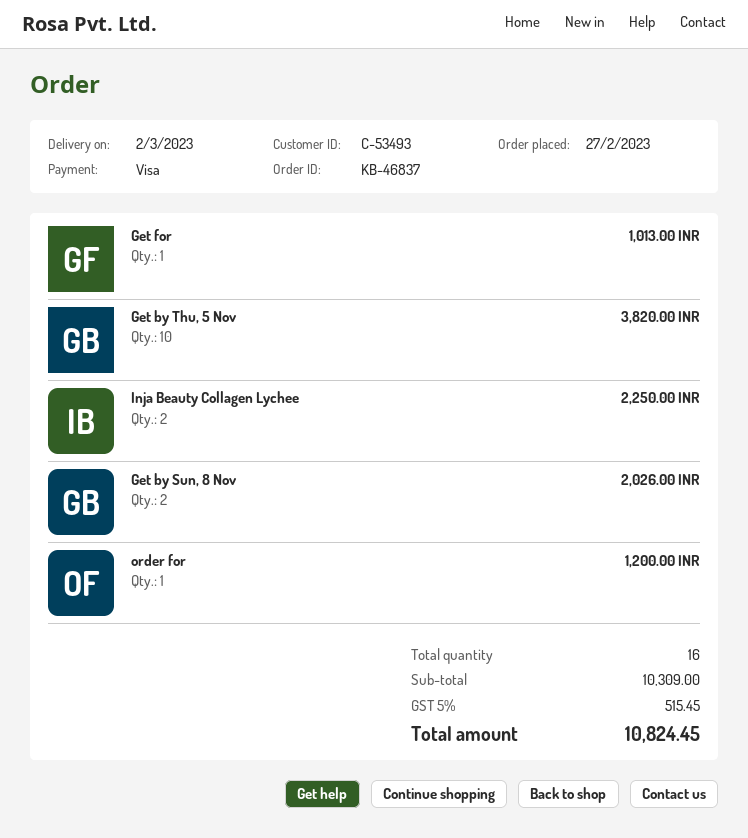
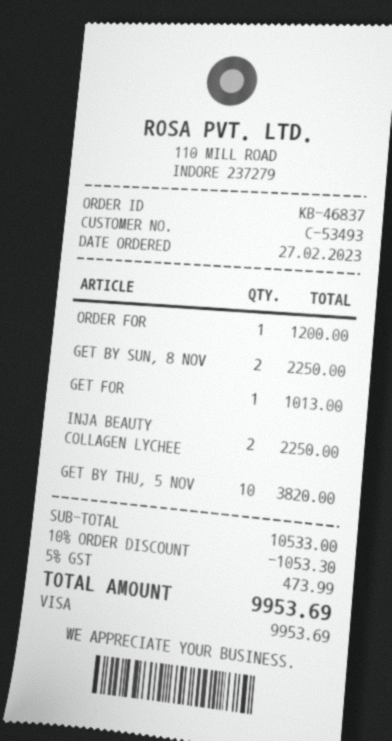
Get by Sun, 8 Nov: 2 for 2026.00 -> 2 for 2250.00
subtotal: 10309.00 -> 10533.00
discount: none -> 10% = 1053.30
tax: 5% = 515.45 -> 5% = 473.99
total: 10824.45 -> 9953.69

